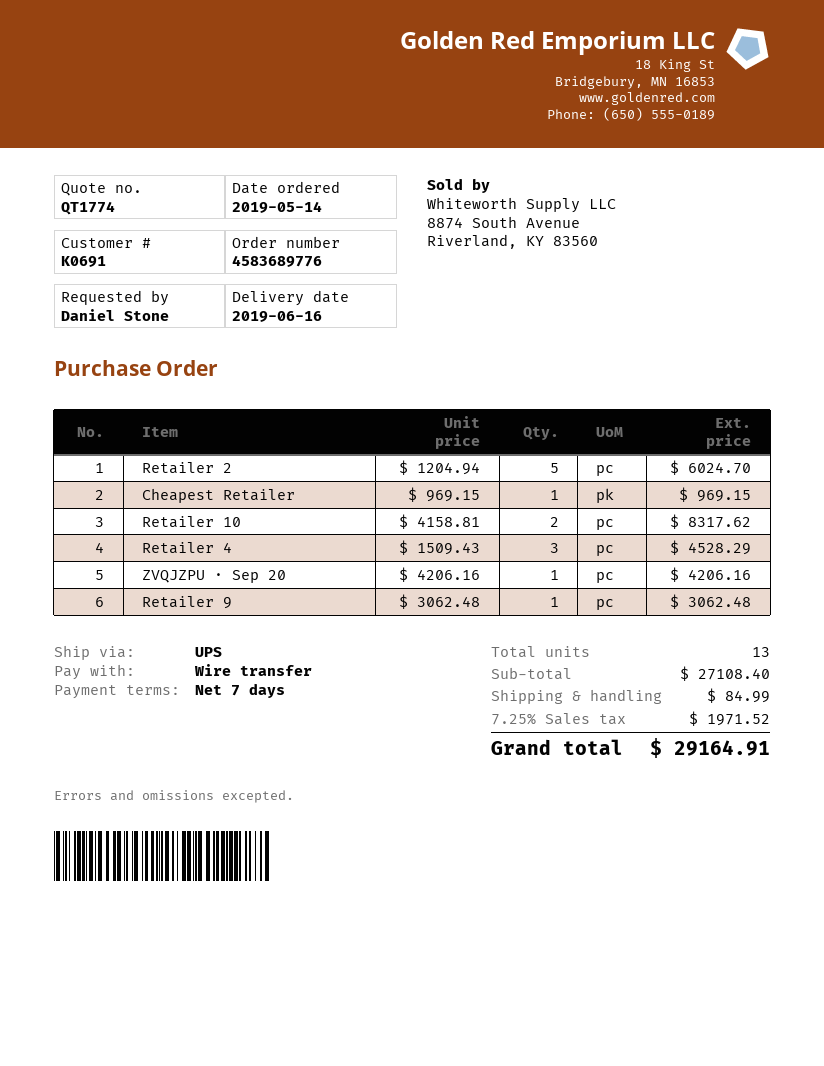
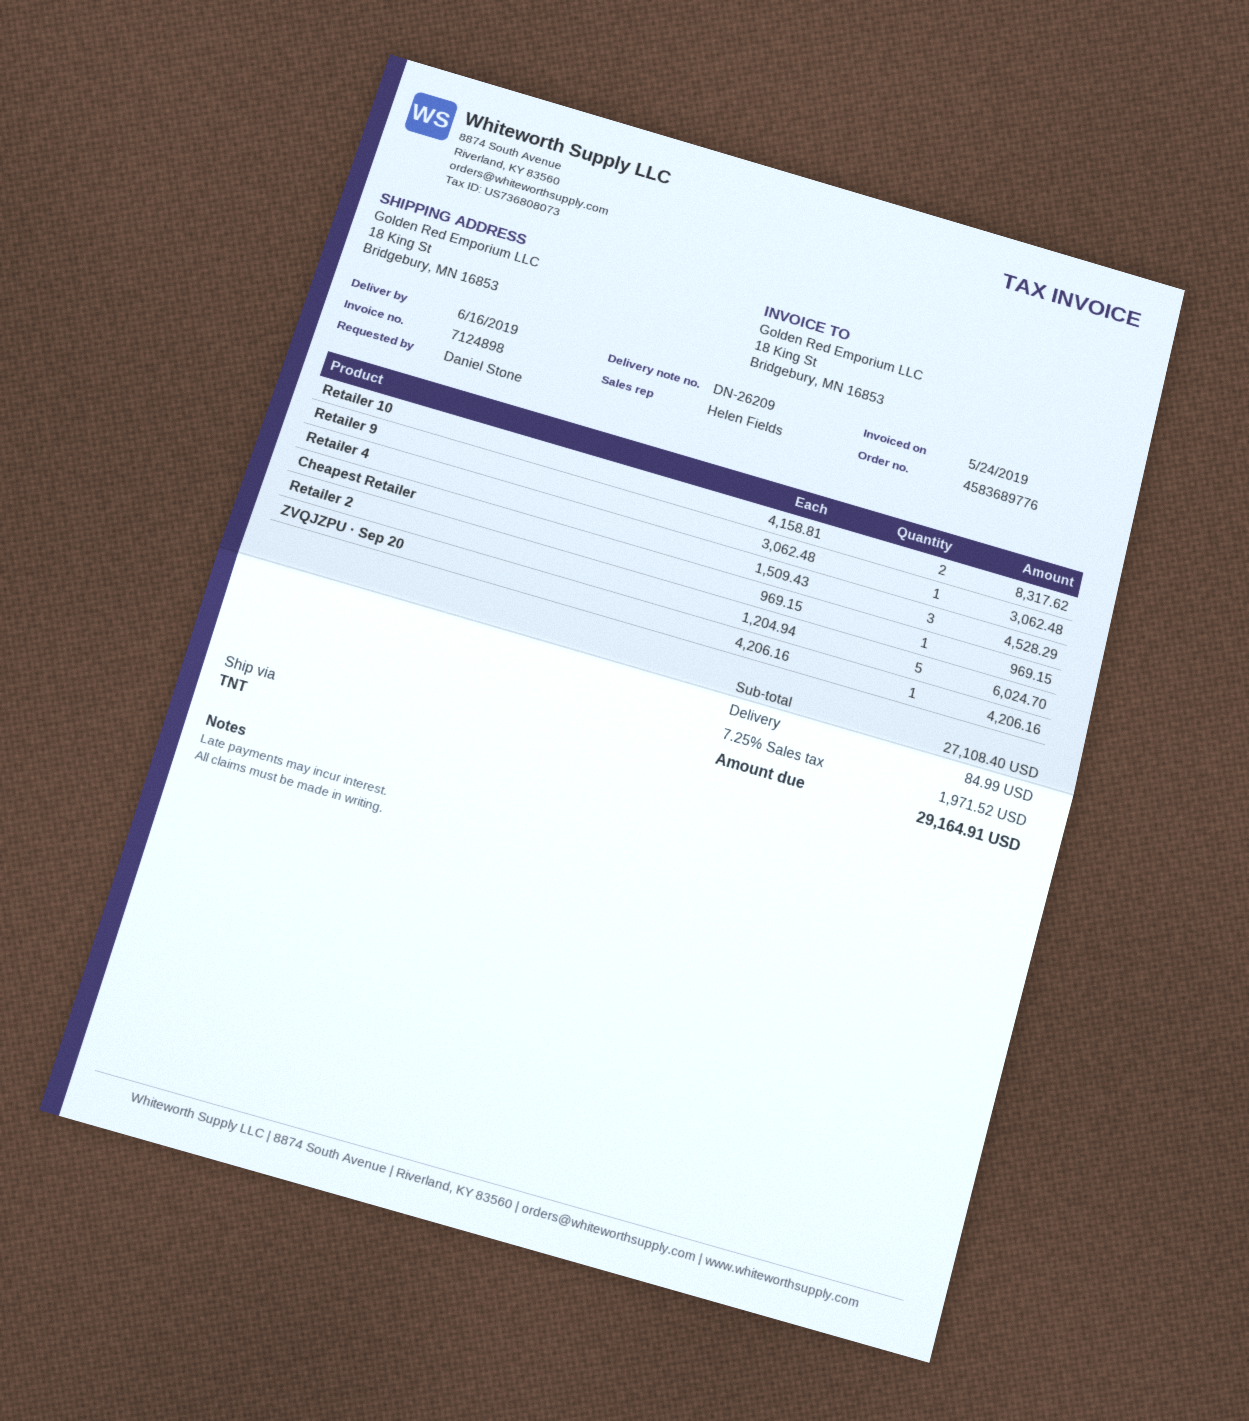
shipping method: UPS -> TNT

